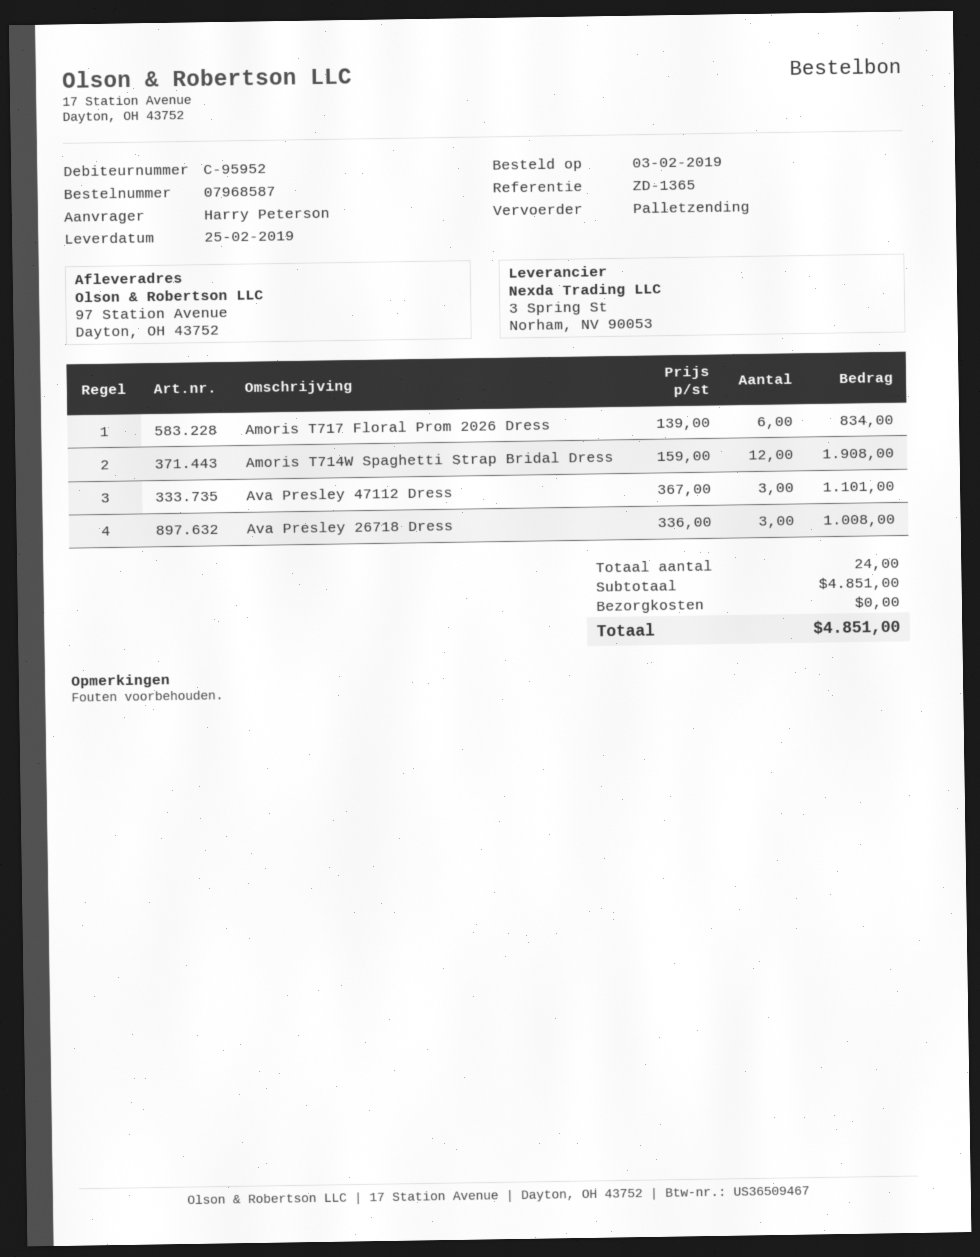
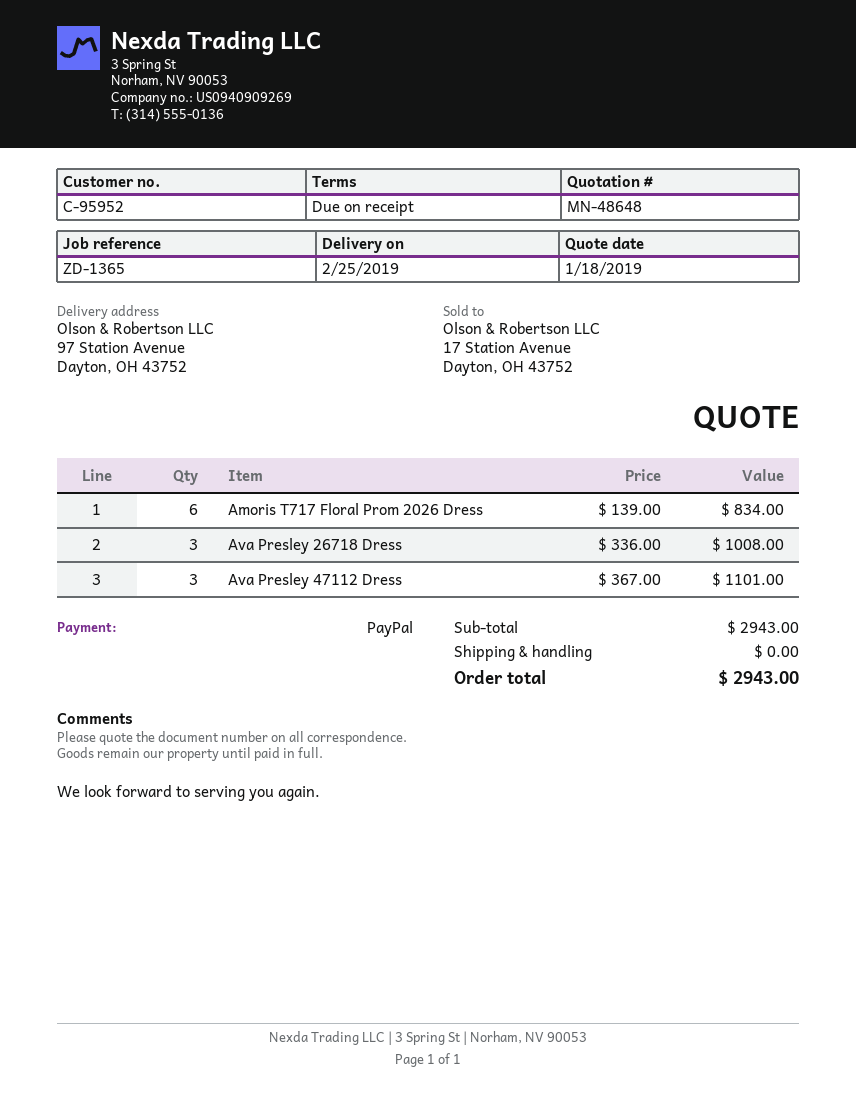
Amoris T714W Spaghetti Strap Bridal Dress: 12 x 159.00 = 1908.00 -> none
subtotal: 4851.00 -> 2943.00
total: 4851.00 -> 2943.00

